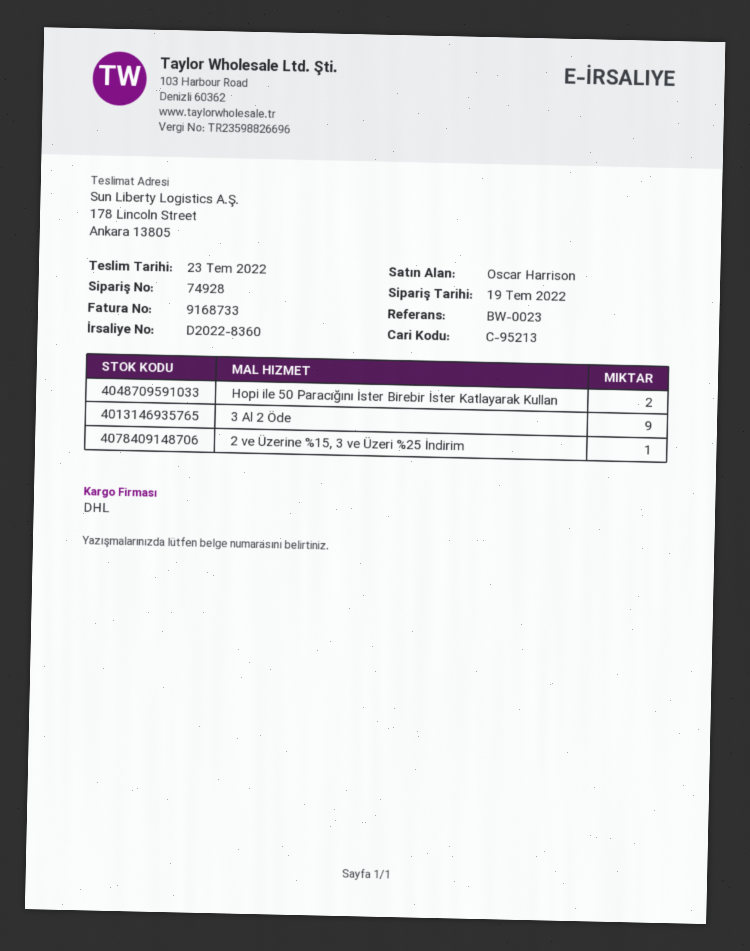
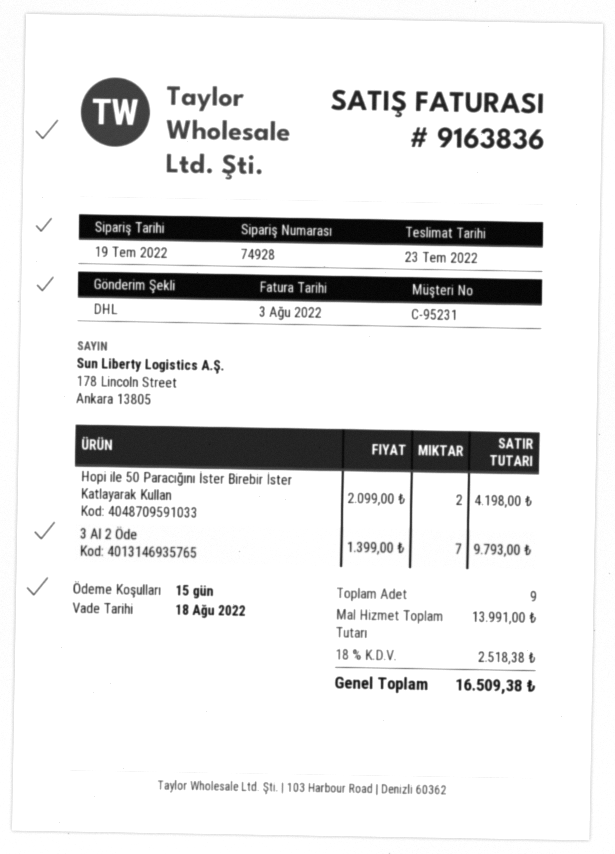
invoice number: 9168733 -> 9163836
customer number: C-95213 -> C-95231
3 Al 2 Öde: 9 -> 7
2 ve Üzerine %15, 3 ve Üzeri %25 İndirim: 1 -> none

